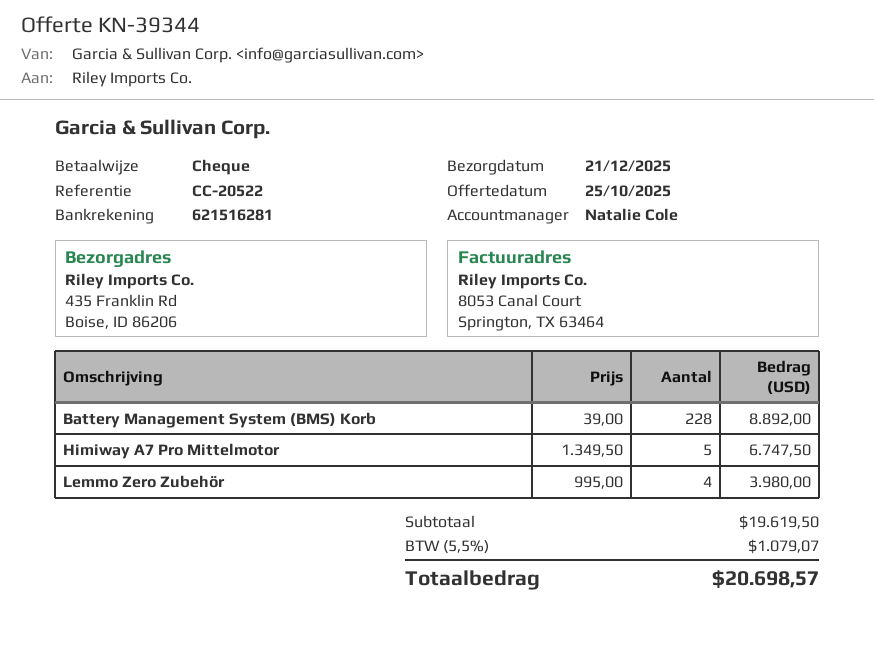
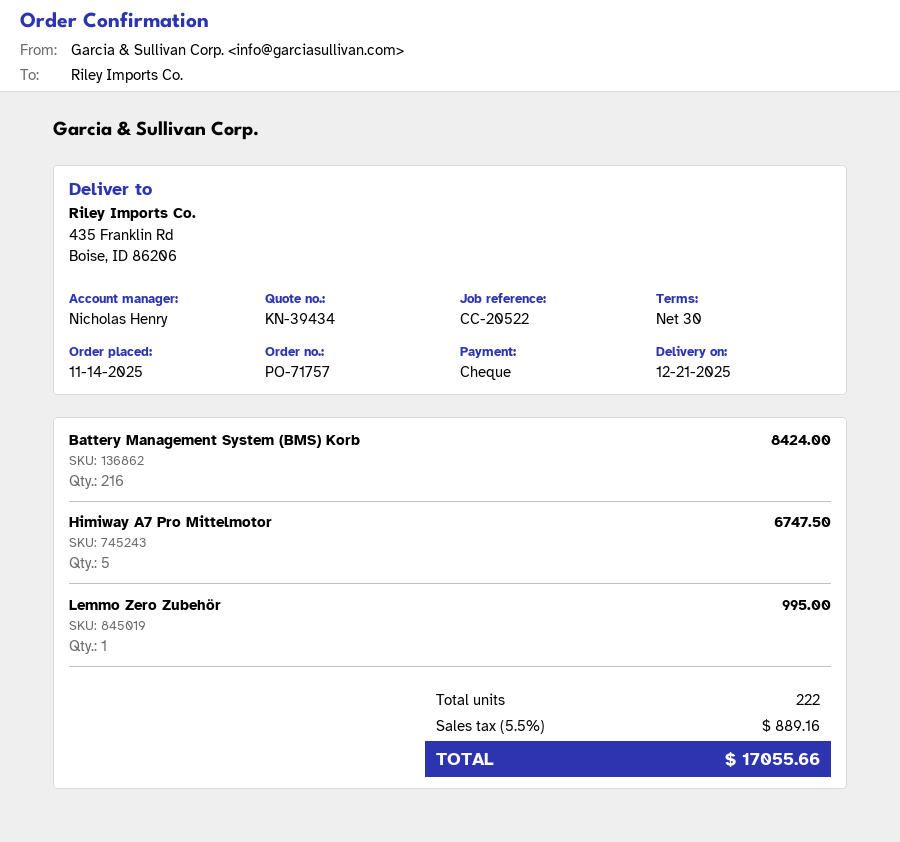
quote number: KN-39344 -> KN-39434
sales rep: Natalie Cole -> Nicholas Henry
Battery Management System (BMS) Korb: 228 for 8892.00 -> 216 for 8424.00
Lemmo Zero Zubehör: 4 for 3980.00 -> 1 for 995.00
tax: 5.5% = 1079.07 -> 5.5% = 889.16
total: 20698.57 -> 17055.66

